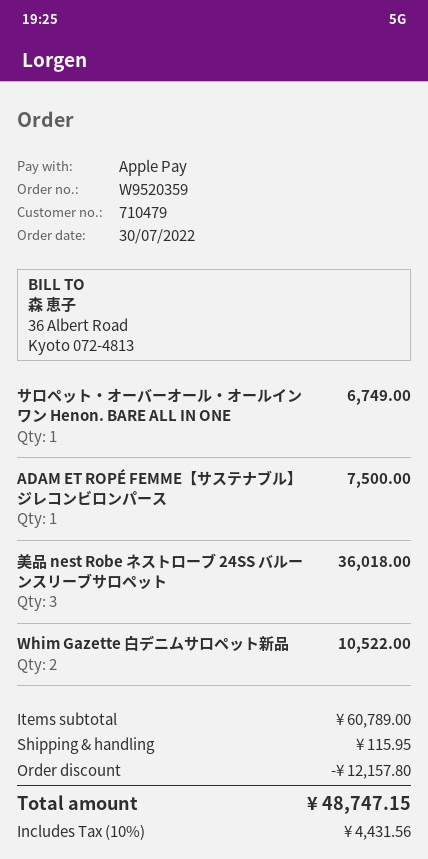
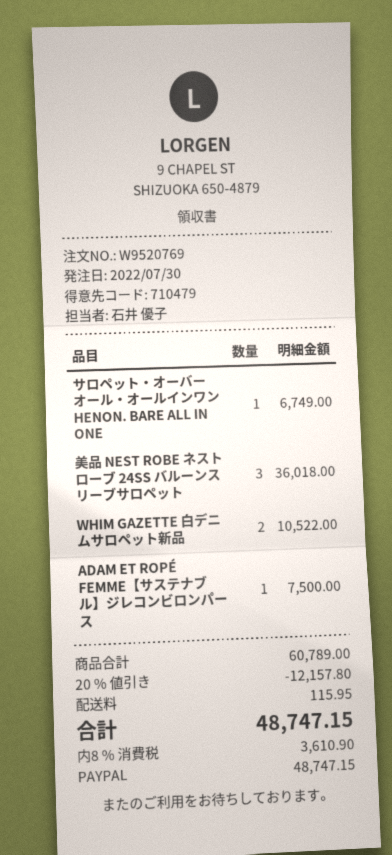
order number: W9520359 -> W9520769
payment method: Apple Pay -> PayPal
tax: 10% = 4431.56 -> 8% = 3610.90

